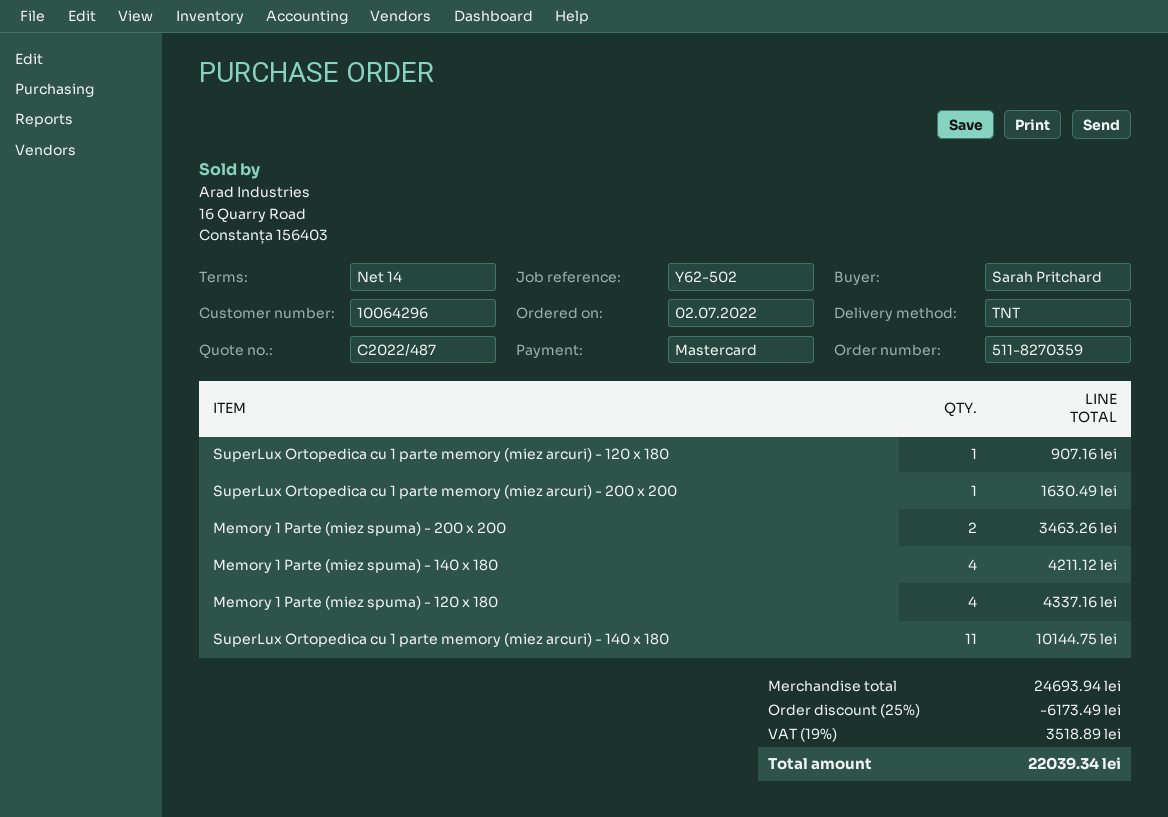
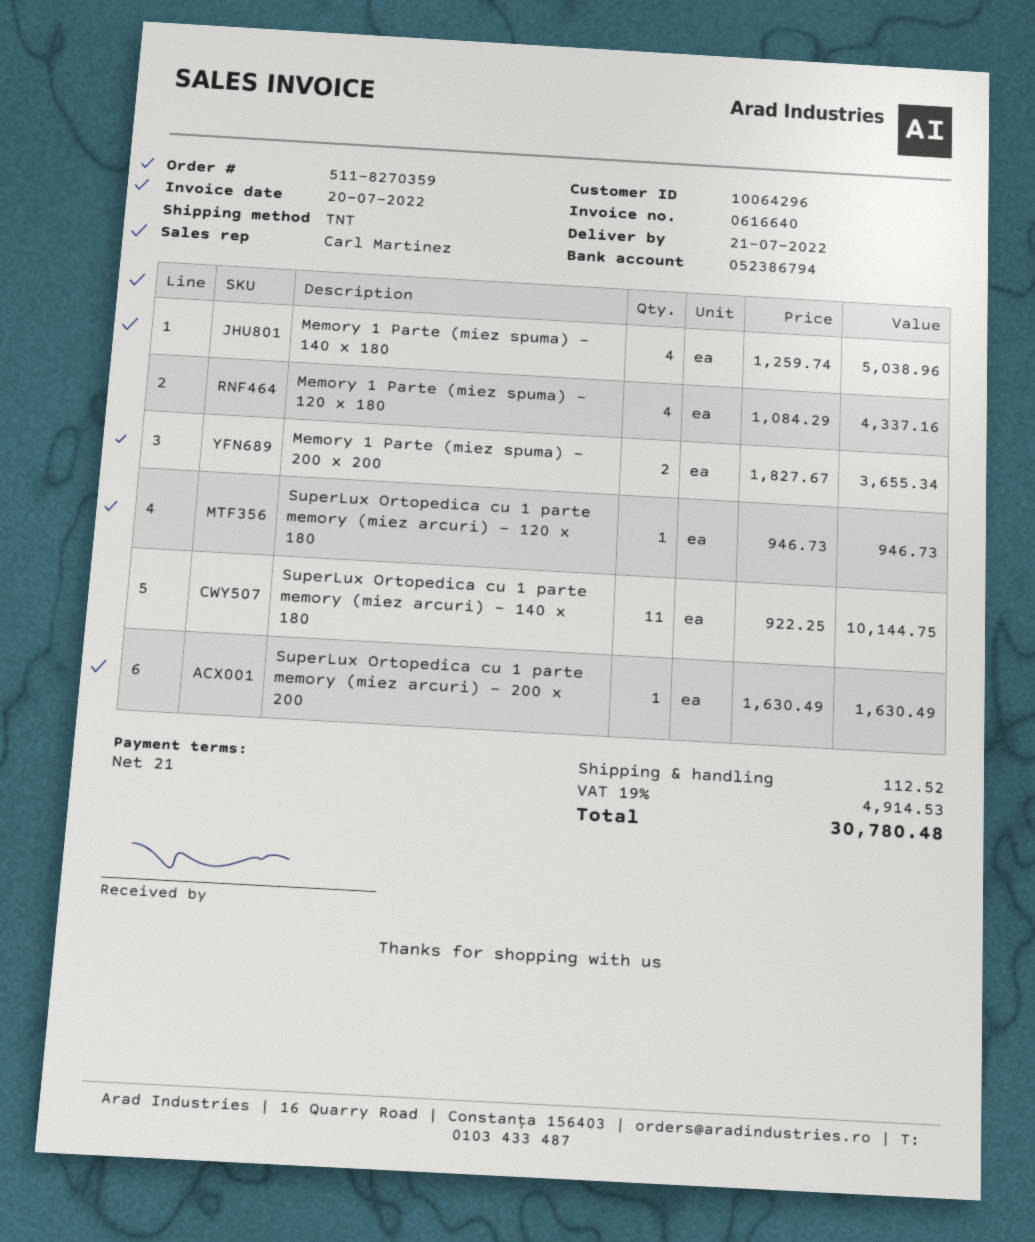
payment terms: 14 days -> 21 days
SuperLux Ortopedica cu 1 parte memory (miez arcuri) - 120 x 180: 1 for 907.16 -> 1 for 946.73
Memory 1 Parte (miez spuma) - 200 x 200: 2 for 3463.26 -> 2 for 3655.34
Memory 1 Parte (miez spuma) - 140 x 180: 4 for 4211.12 -> 4 for 5038.96
discount: 25% = 6173.49 -> none
shipping: none -> 112.52
tax: 19% = 3518.89 -> 19% = 4914.53
total: 22039.34 -> 30780.48

